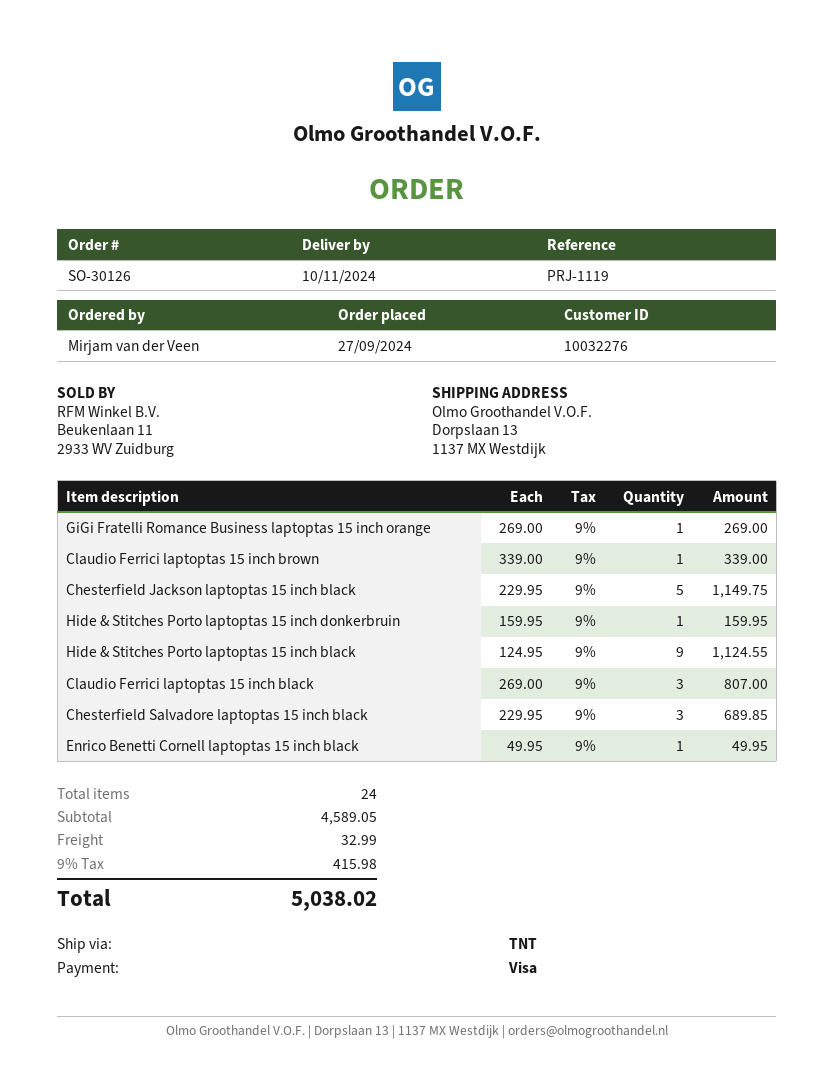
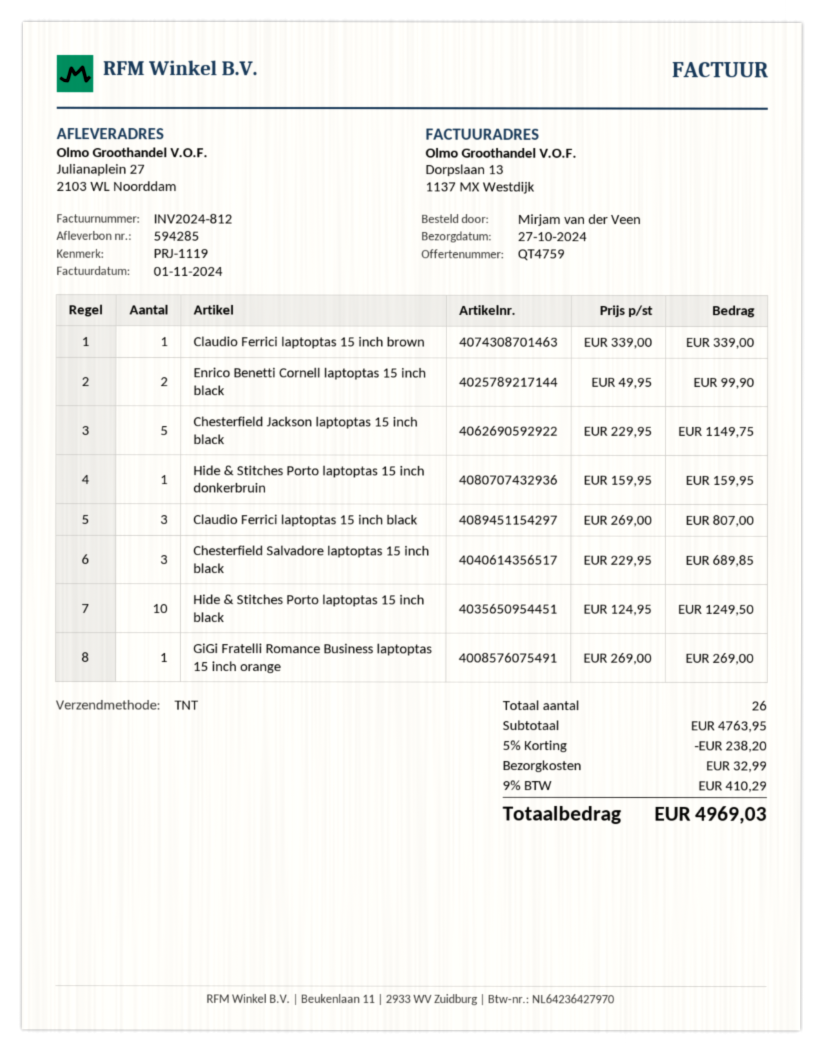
delivery date: 2024-11-10 -> 2024-10-27
ship to: Dorpslaan 13, 1137 MX Westdijk -> Julianaplein 27, 2103 WL Noorddam
Hide & Stitches Porto laptoptas 15 inch black: 9 x 124.95 = 1124.55 -> 10 x 124.95 = 1249.50
Enrico Benetti Cornell laptoptas 15 inch black: 1 x 49.95 = 49.95 -> 2 x 49.95 = 99.90
total quantity: 24 -> 26
subtotal: 4589.05 -> 4763.95
discount: none -> 5% = 238.20
tax: 9% = 415.98 -> 9% = 410.29
total: 5038.02 -> 4969.03

